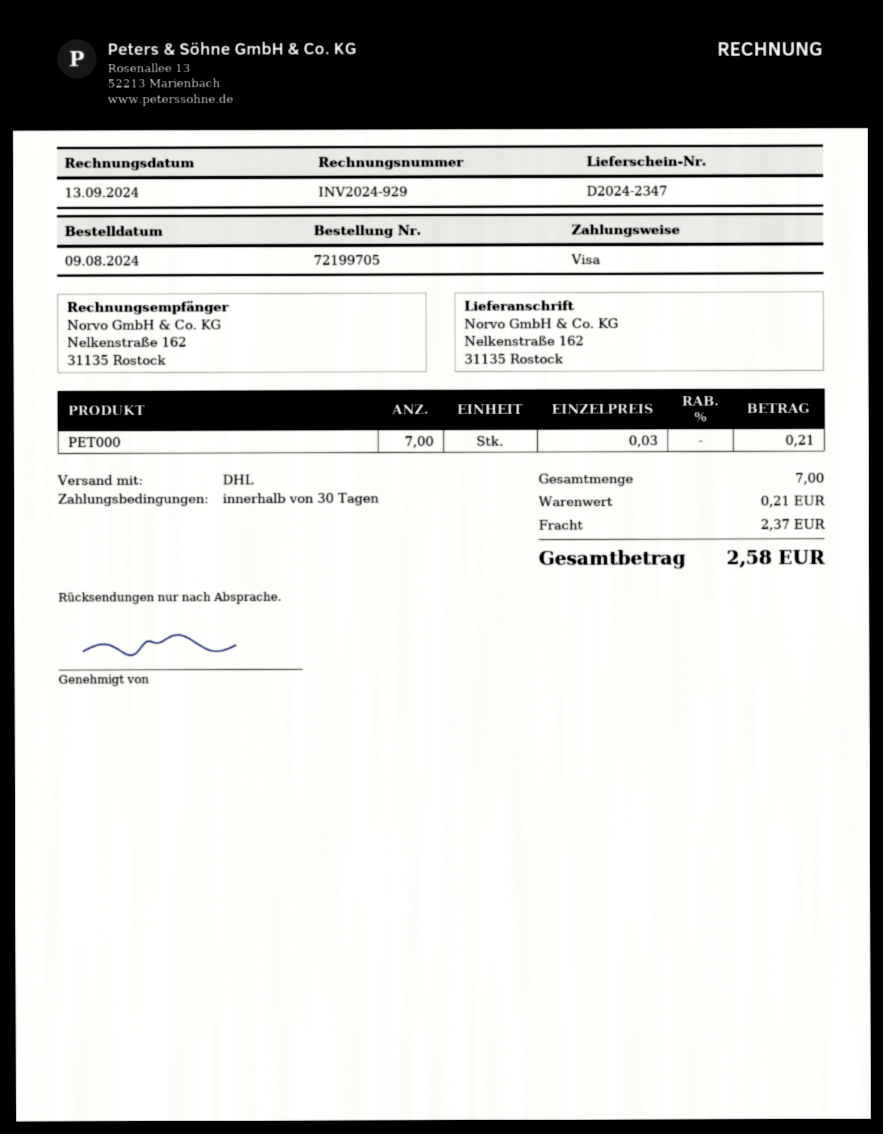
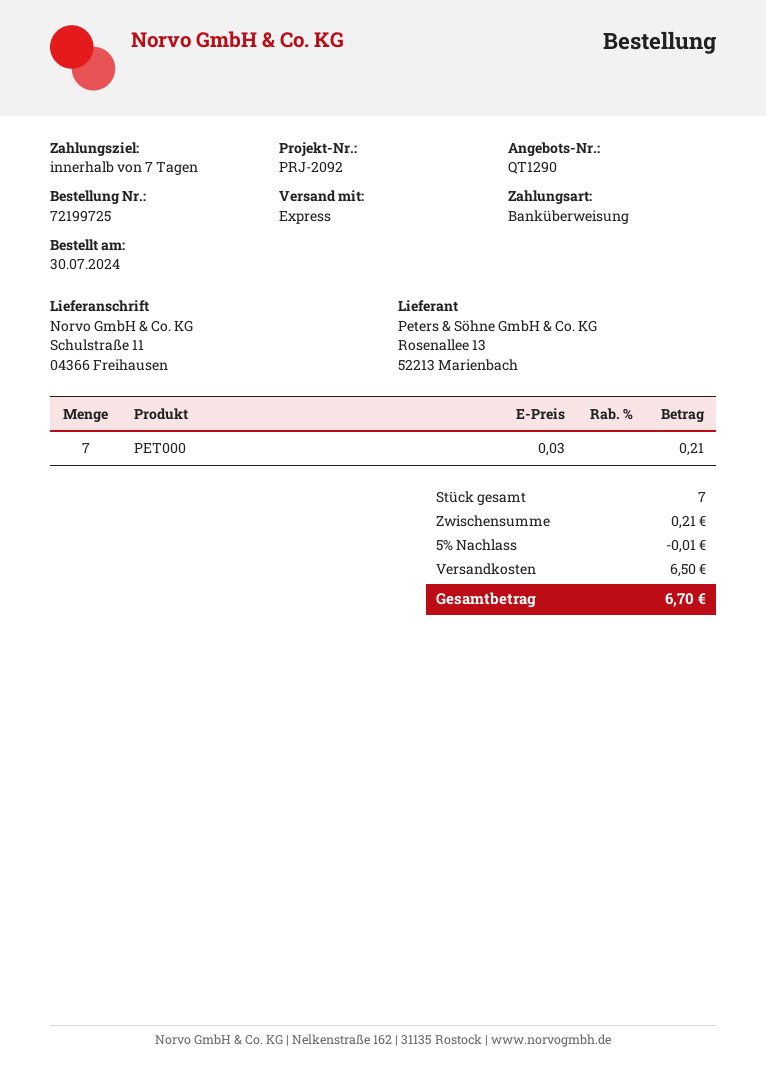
order number: 72199705 -> 72199725
order date: 2024-08-09 -> 2024-07-30
payment terms: 30 days -> 7 days
payment method: Visa -> bank transfer
shipping method: DHL -> express
ship to: Nelkenstraße 162, 31135 Rostock -> Schulstraße 11, 04366 Freihausen
discount: none -> 5% = 0.01
shipping: 2.37 -> 6.50
total: 2.58 -> 6.70

